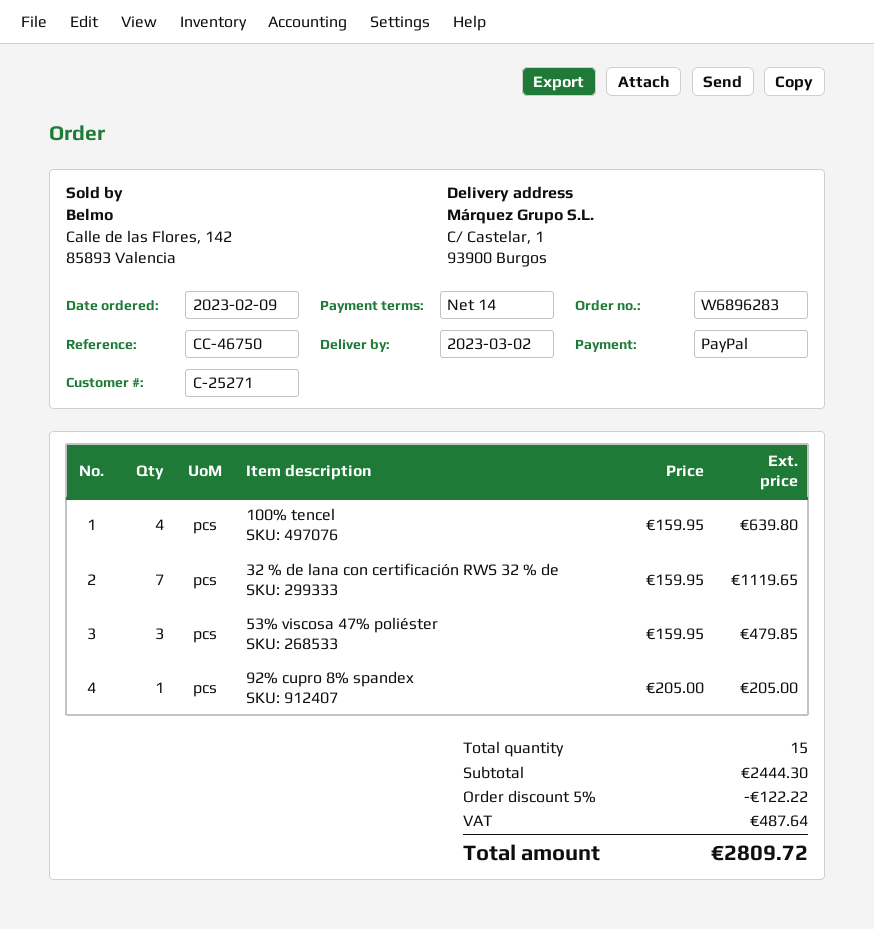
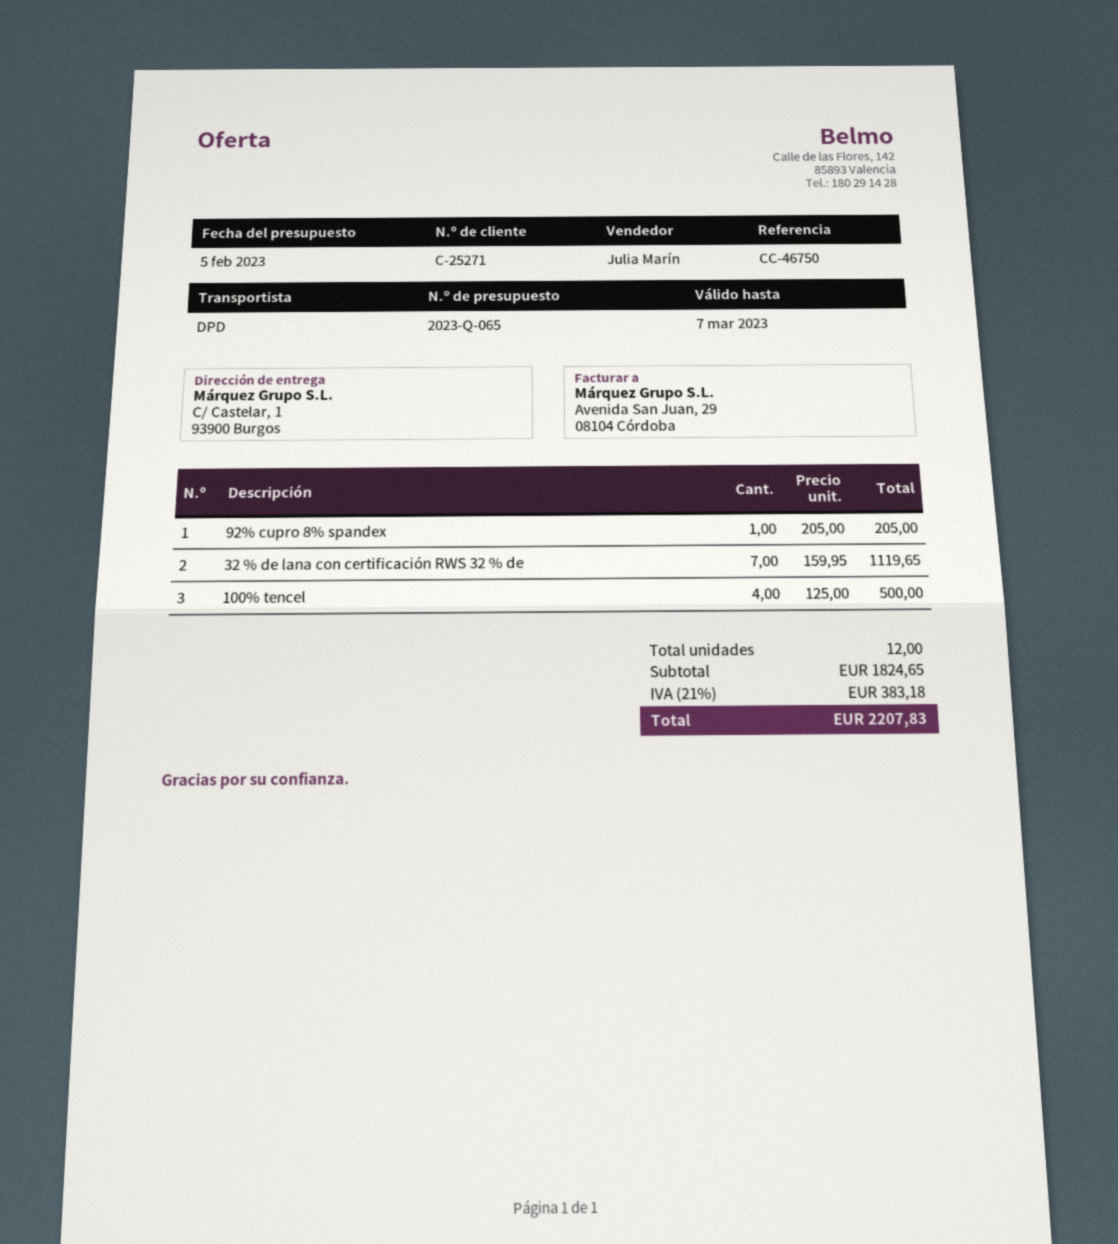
100% tencel: 4 x 159.95 = 639.80 -> 4 x 125.00 = 500.00
53% viscosa 47% poliéster: 3 x 159.95 = 479.85 -> none
total quantity: 15 -> 12
subtotal: 2444.30 -> 1824.65
discount: 5% = 122.22 -> none
tax: 487.64 -> 383.18
total: 2809.72 -> 2207.83

